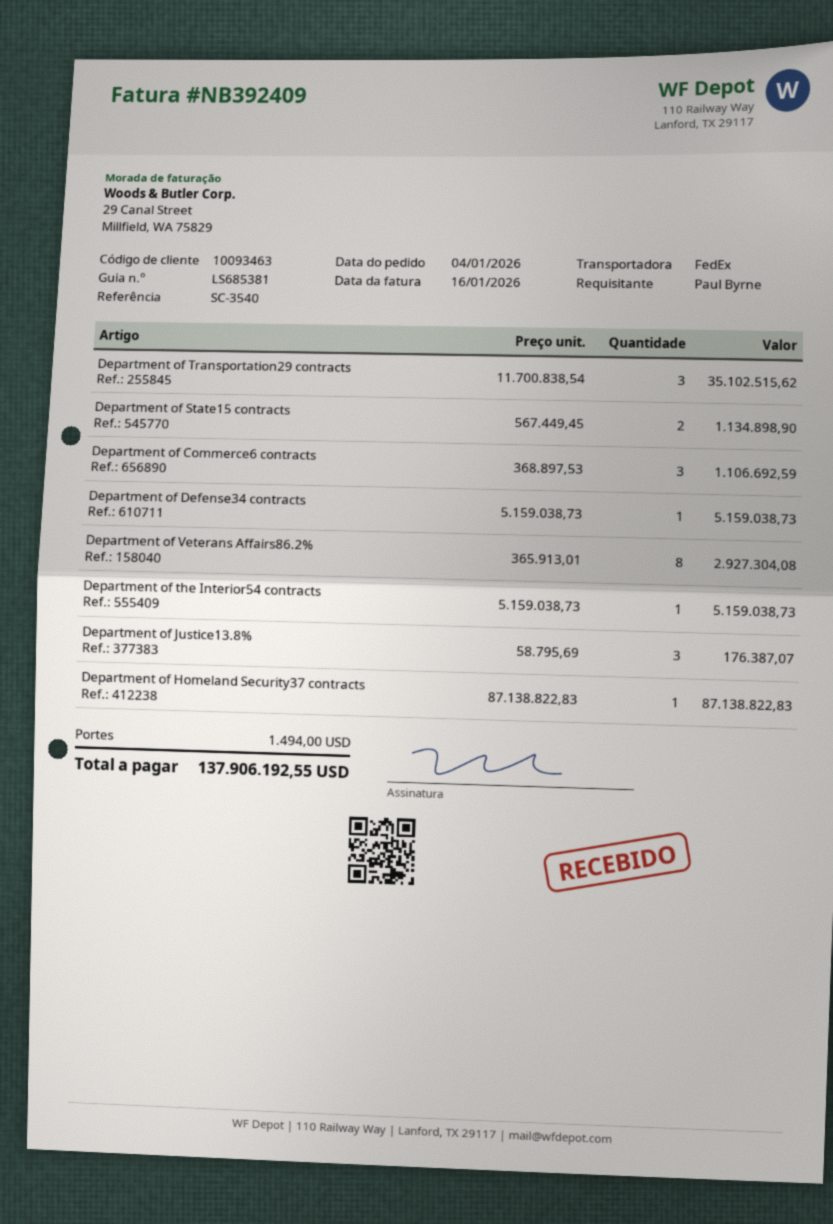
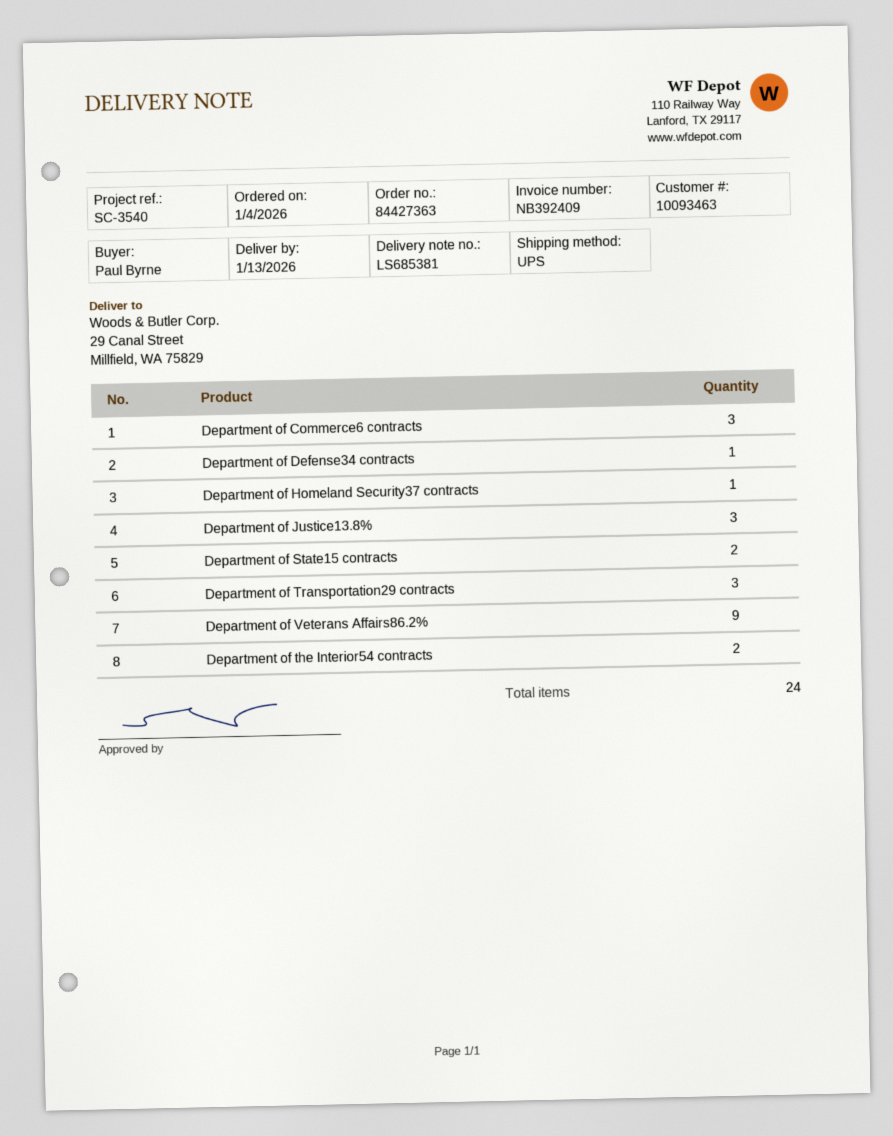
shipping method: FedEx -> UPS
Department of Veterans Affairs86.2%: 8 -> 9
Department of the Interior54 contracts: 1 -> 2

